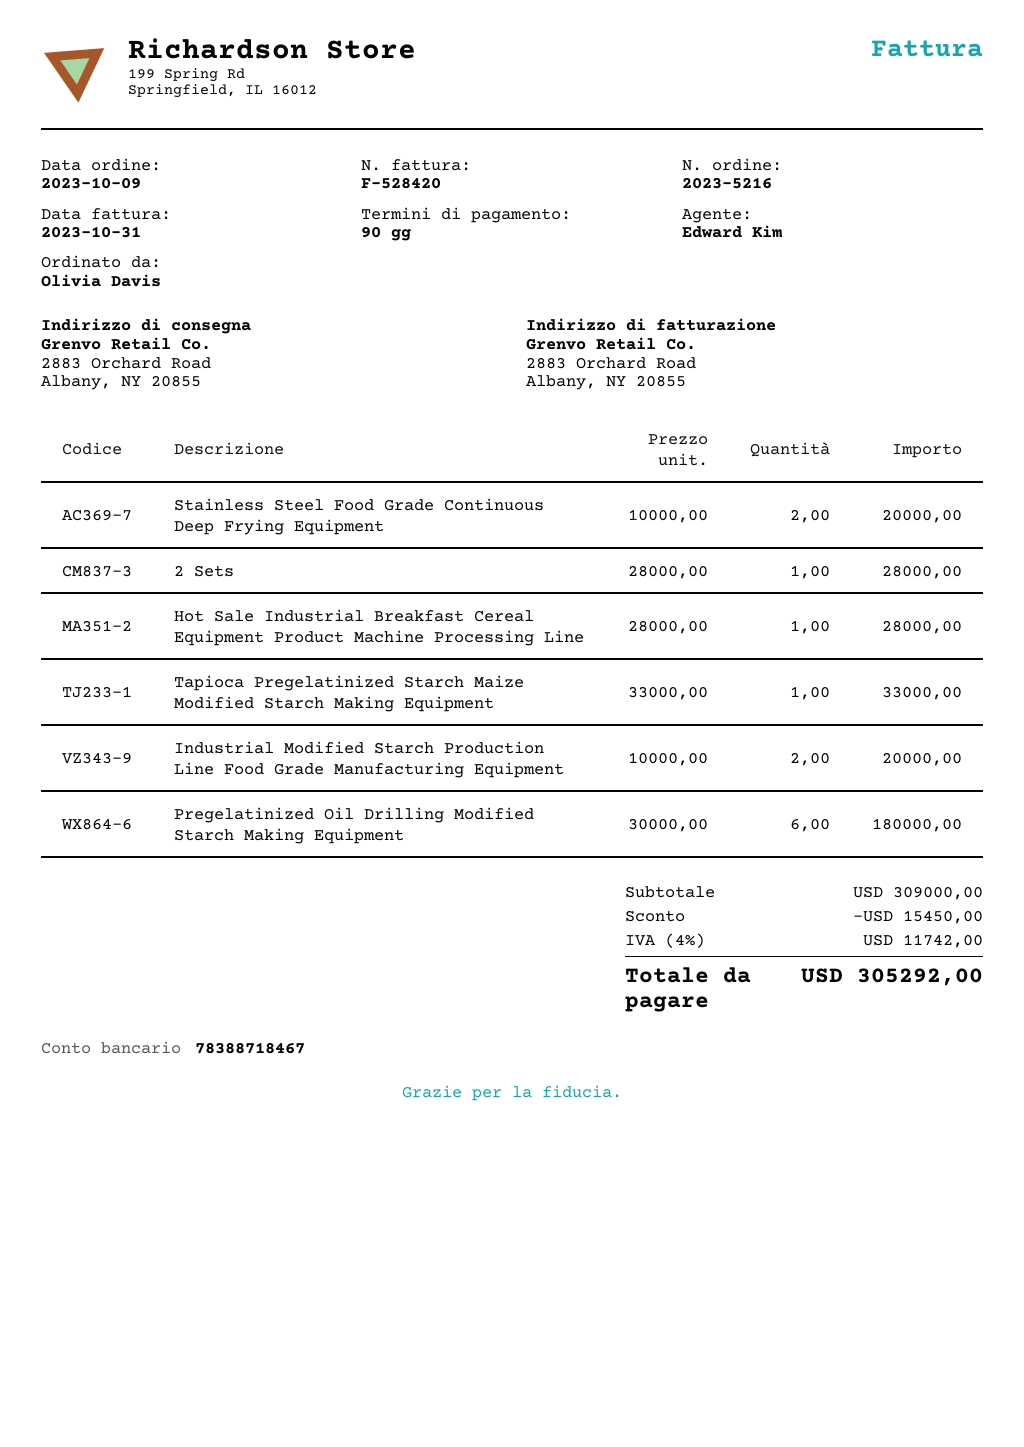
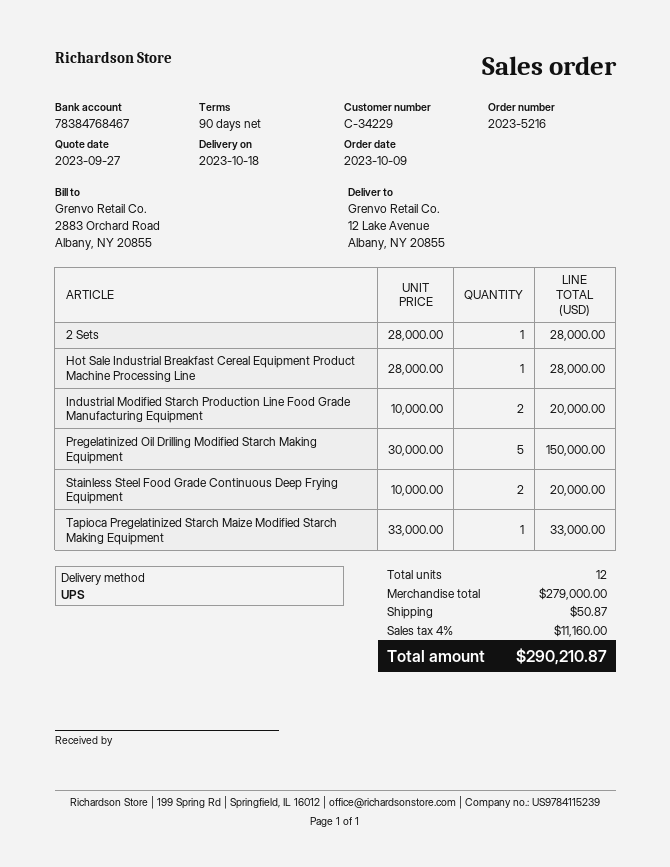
bank account: 78388718467 -> 78384768467
ship to: 2883 Orchard Road, Albany, NY 20855 -> 12 Lake Avenue, Albany, NY 20855
Pregelatinized Oil Drilling Modified Starch Making Equipment: 6 x 30000.00 = 180000.00 -> 5 x 30000.00 = 150000.00
subtotal: 309000.00 -> 279000.00
discount: 15450.00 -> none
shipping: none -> 50.87
tax: 4% = 11742.00 -> 4% = 11160.00
total: 305292.00 -> 290210.87

